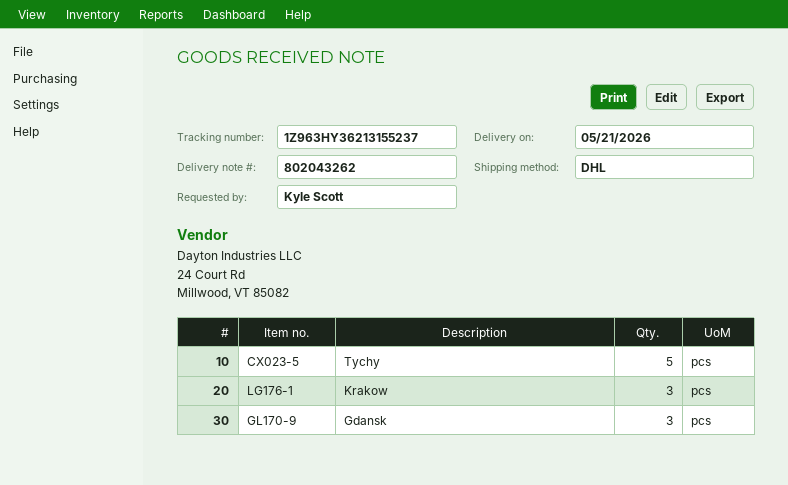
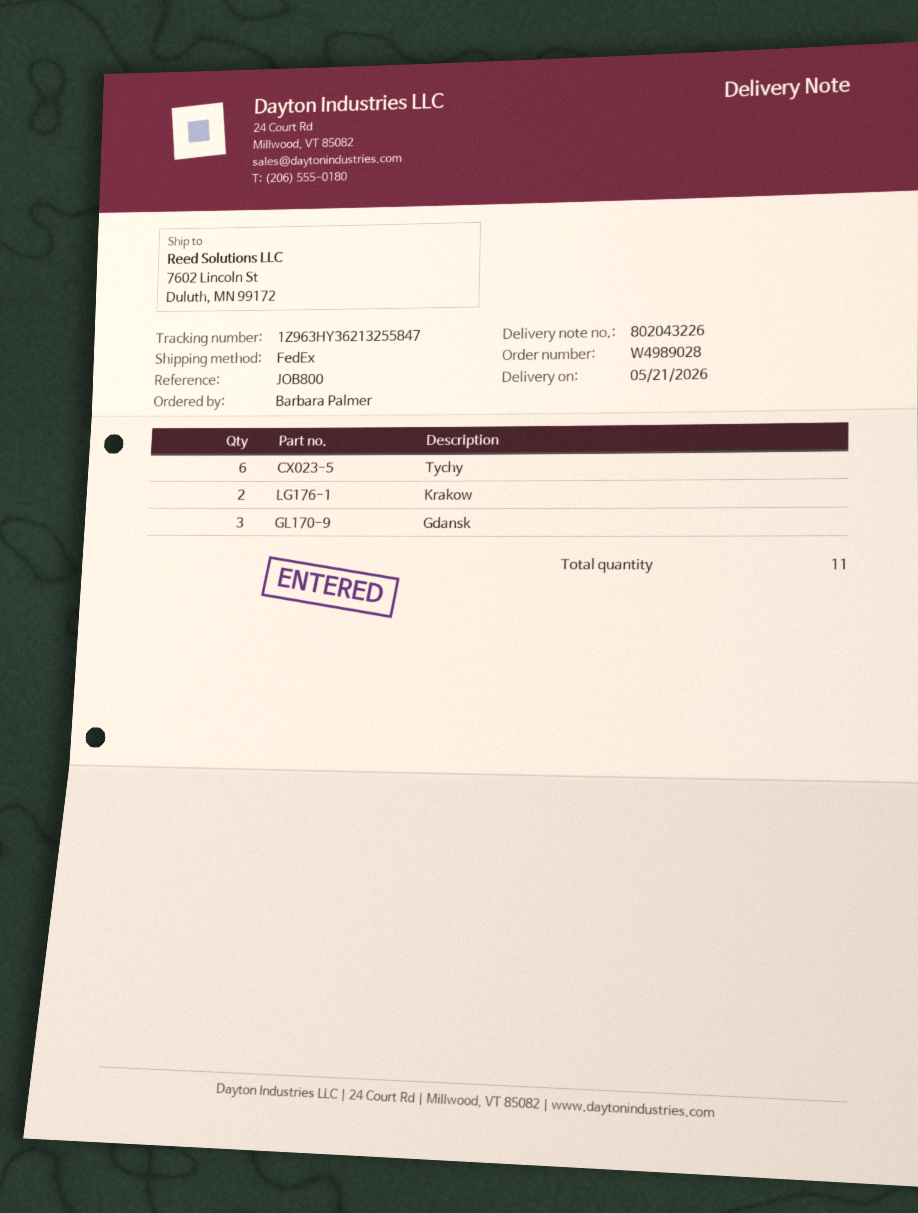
delivery note number: 802043262 -> 802043226
ordered by: Kyle Scott -> Barbara Palmer
shipping method: DHL -> FedEx
tracking number: 1Z963HY36213155237 -> 1Z963HY36213255847
Tychy: 5 -> 6
Krakow: 3 -> 2

